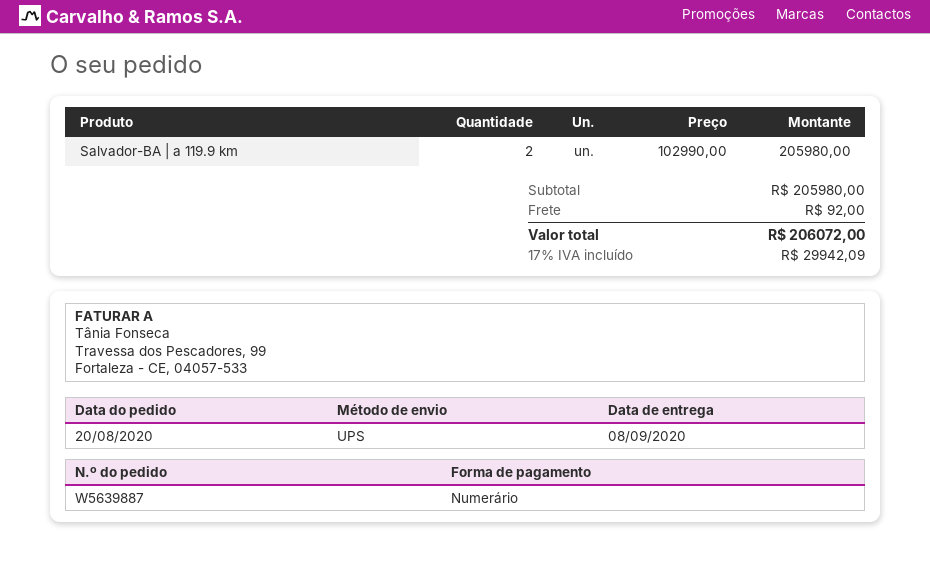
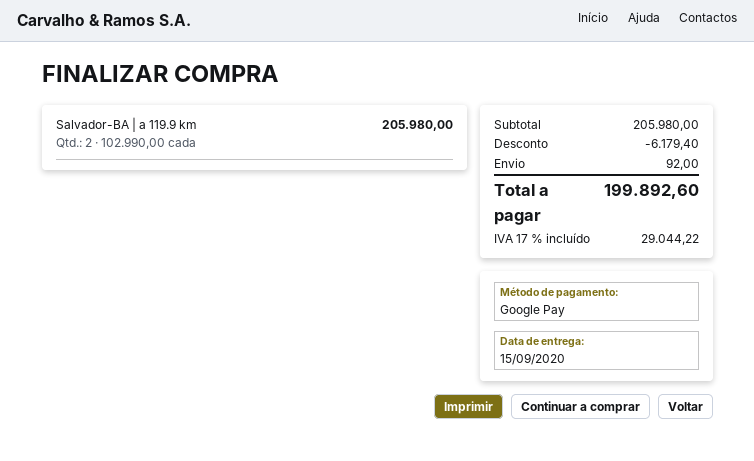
delivery date: 2020-09-08 -> 2020-09-15
payment method: cash -> Google Pay
discount: none -> 6179.40
tax: 17% = 29942.09 -> 17% = 29044.22
total: 206072.00 -> 199892.60

